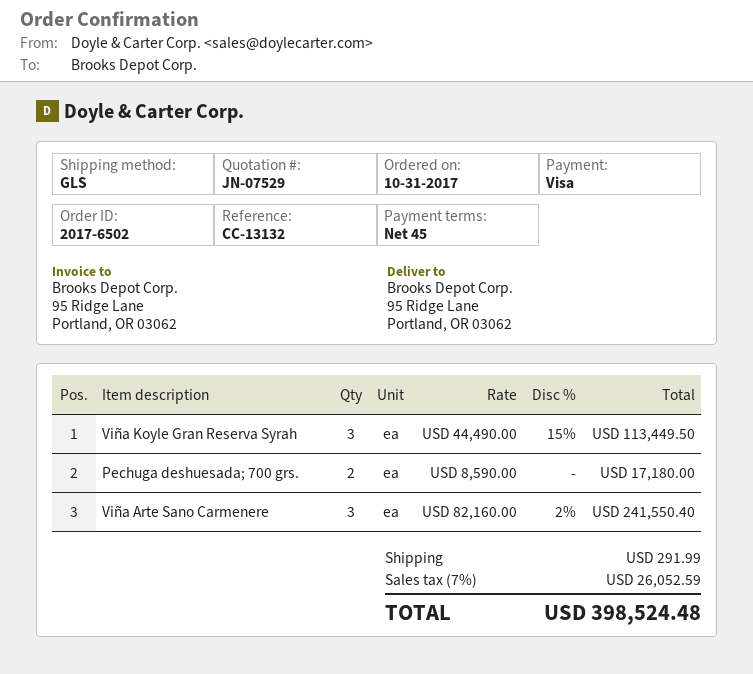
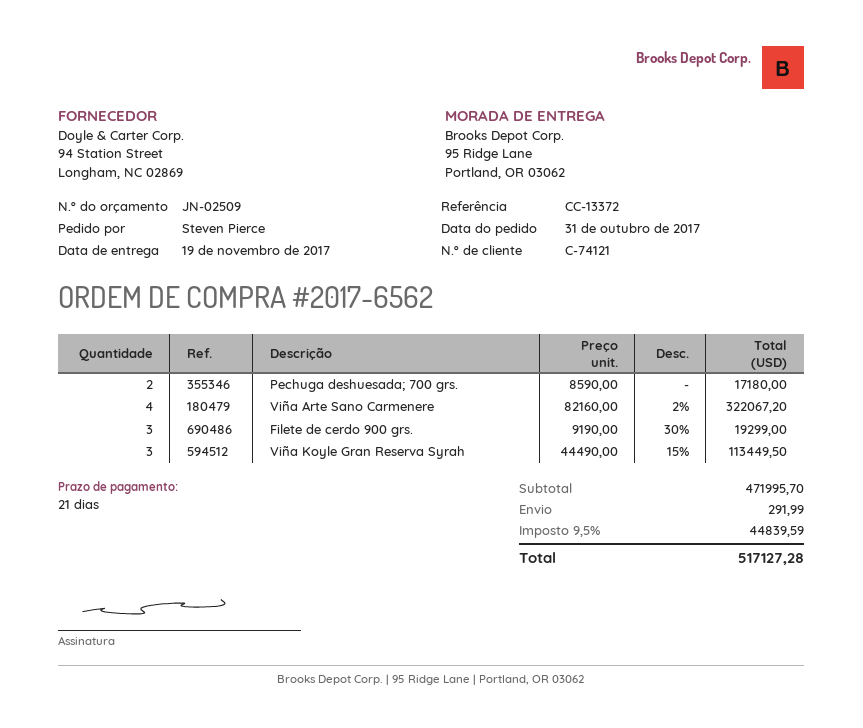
quote number: JN-07529 -> JN-02509
order number: 2017-6502 -> 2017-6562
payment terms: 45 days -> 21 days
reference: CC-13132 -> CC-13372
Viña Arte Sano Carmenere: 3 x 82160.00 - 2% = 241550.40 -> 4 x 82160.00 - 2% = 322067.20
Filete de cerdo 900 grs.: none -> 3 x 9190.00 - 30% = 19299.00
tax: 7% = 26052.59 -> 9.5% = 44839.59
total: 398524.48 -> 517127.28

